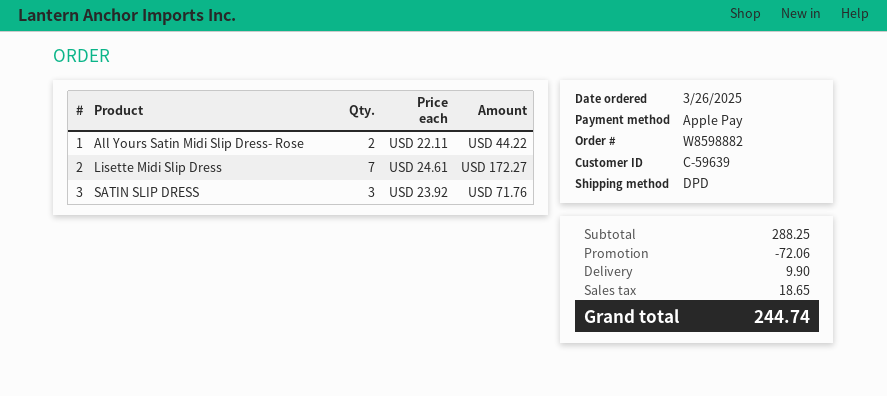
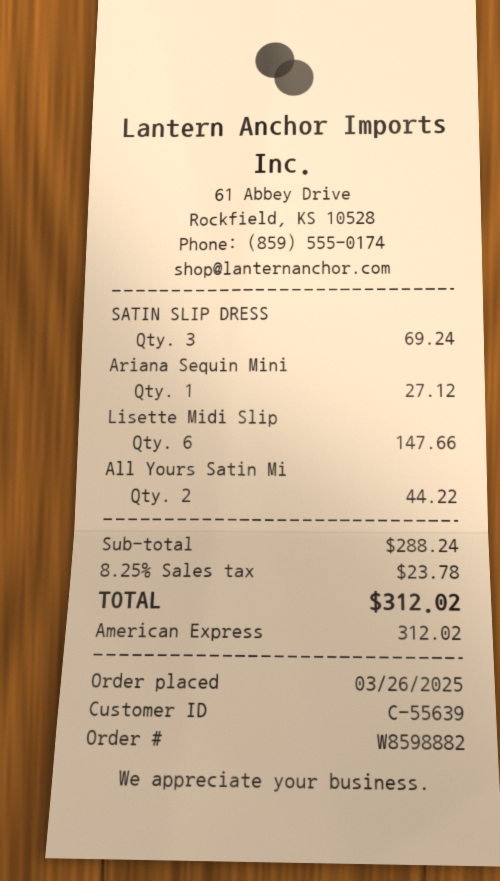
customer number: C-59639 -> C-55639
payment method: Apple Pay -> American Express
Lisette Midi Slip Dress: 7 for 172.27 -> 6 for 147.66
SATIN SLIP DRESS: 3 for 71.76 -> 3 for 69.24
Ariana Sequin Mini: none -> 1 for 27.12
subtotal: 288.25 -> 288.24
discount: 72.06 -> none
shipping: 9.90 -> none
tax: 18.65 -> 23.78
total: 244.74 -> 312.02

